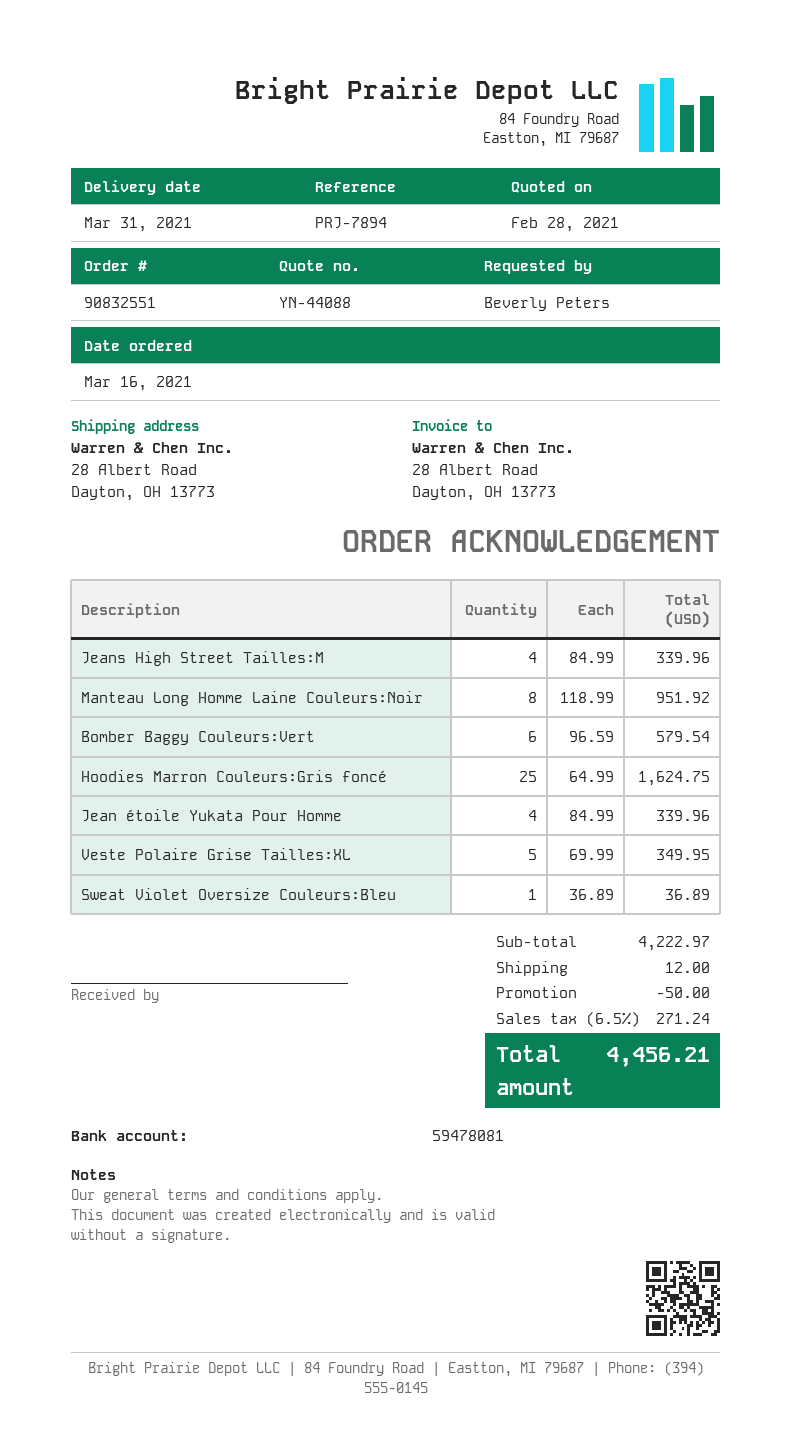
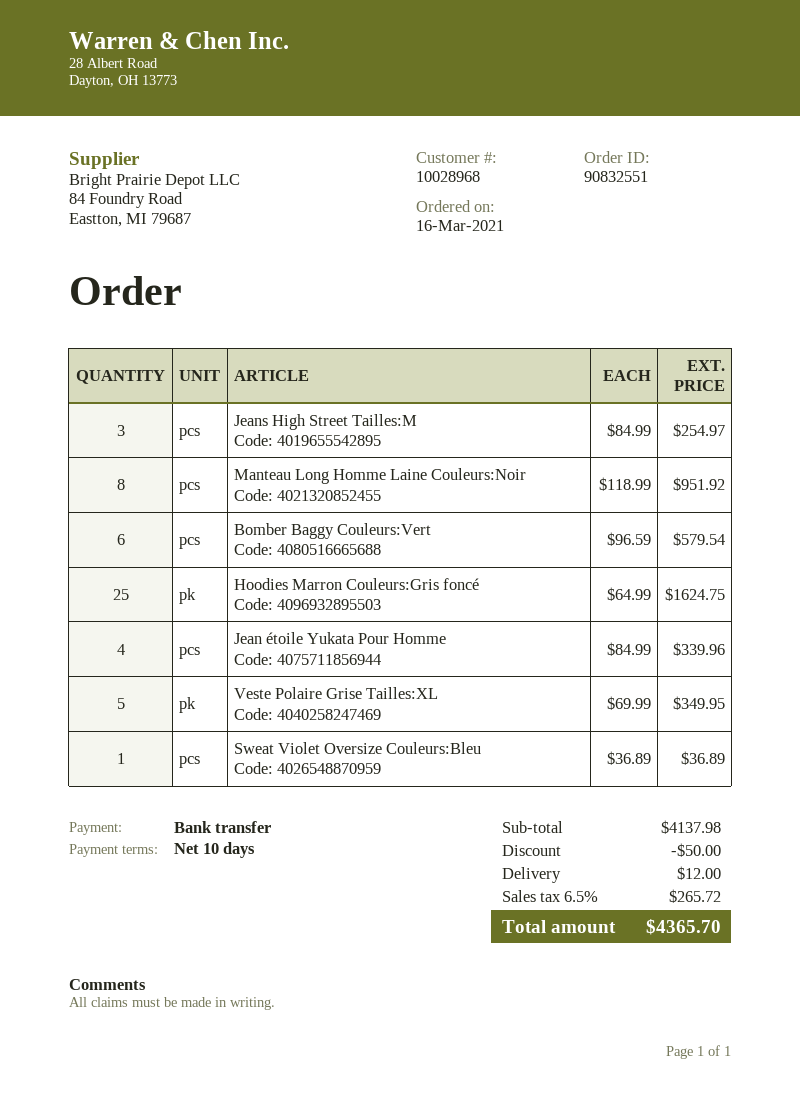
Jeans High Street Tailles:M: 4 x 84.99 = 339.96 -> 3 x 84.99 = 254.97
subtotal: 4222.97 -> 4137.98
tax: 6.5% = 271.24 -> 6.5% = 265.72
total: 4456.21 -> 4365.70

